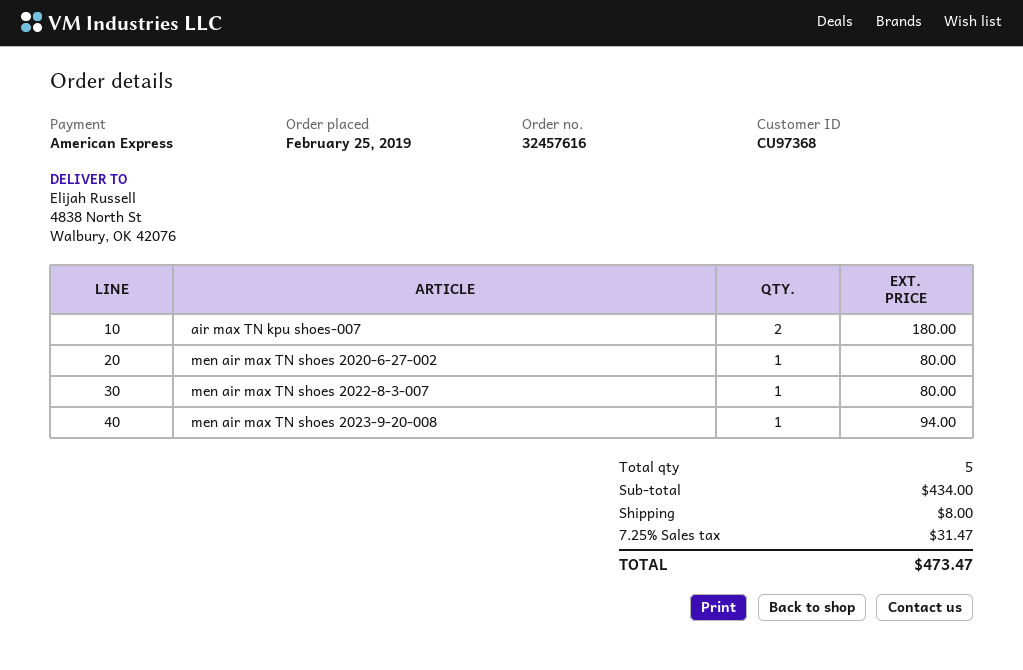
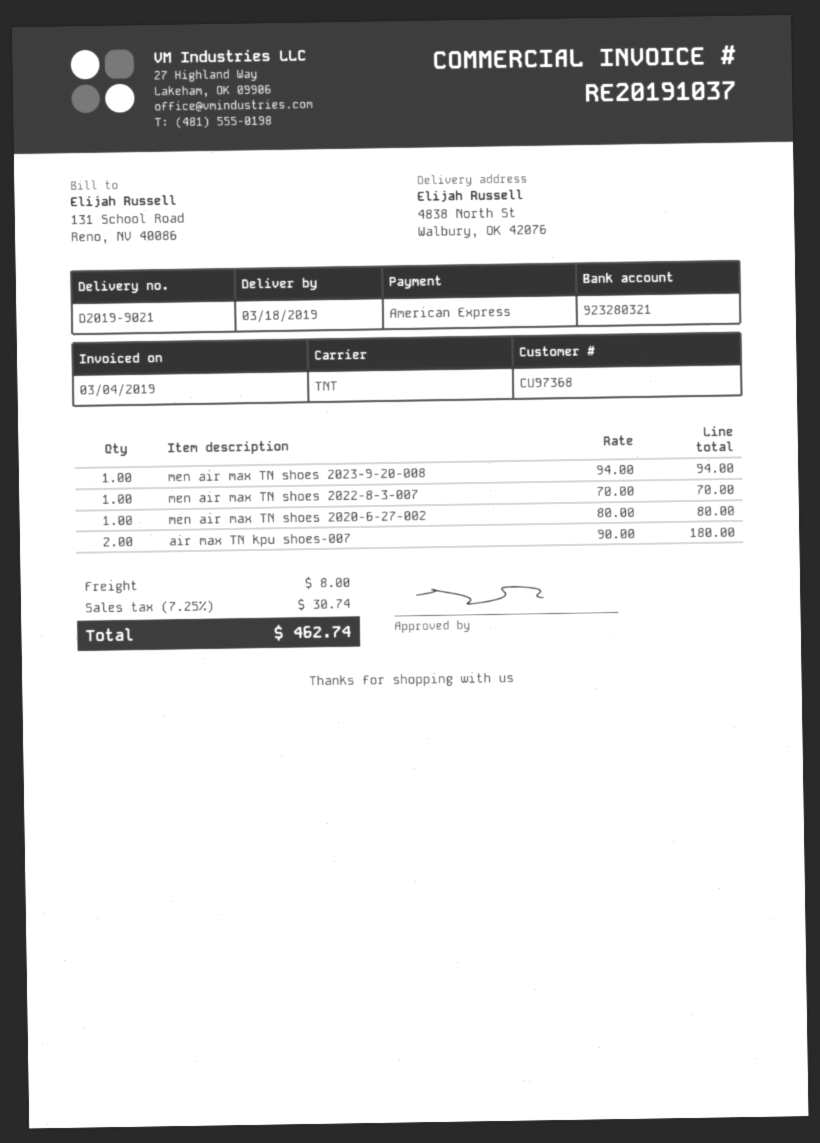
men air max TN shoes 2022-8-3-007: 1 for 80.00 -> 1 for 70.00
tax: 7.25% = 31.47 -> 7.25% = 30.74
total: 473.47 -> 462.74

